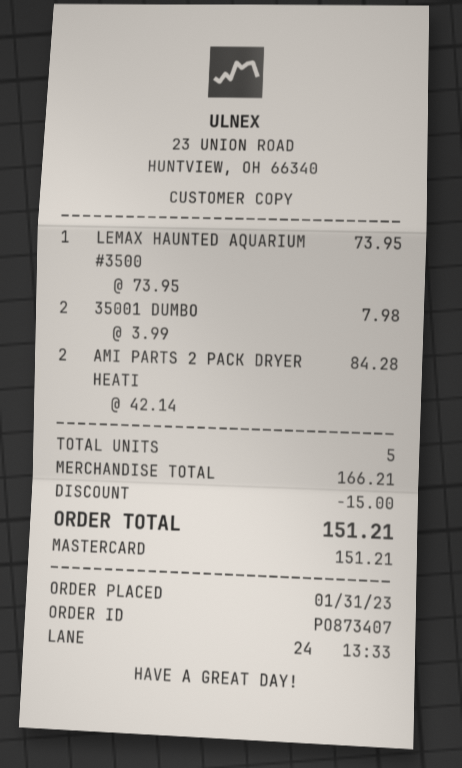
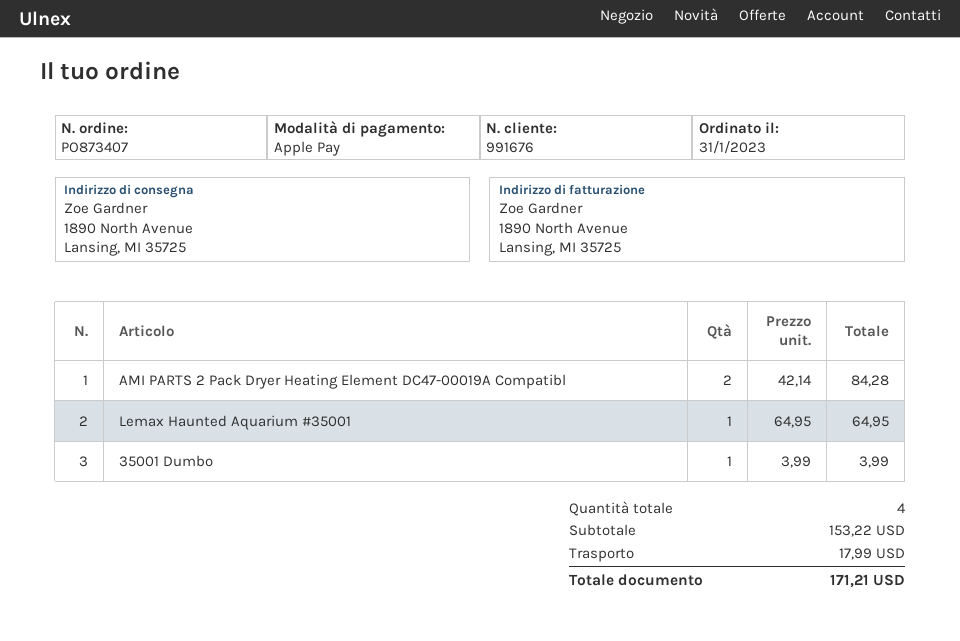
payment method: Mastercard -> Apple Pay
LEMAX HAUNTED AQUARIUM #3500: 1 x 73.95 = 73.95 -> 1 x 64.95 = 64.95
35001 DUMBO: 2 x 3.99 = 7.98 -> 1 x 3.99 = 3.99
total quantity: 5 -> 4
subtotal: 166.21 -> 153.22
discount: 15.00 -> none
shipping: none -> 17.99
total: 151.21 -> 171.21

